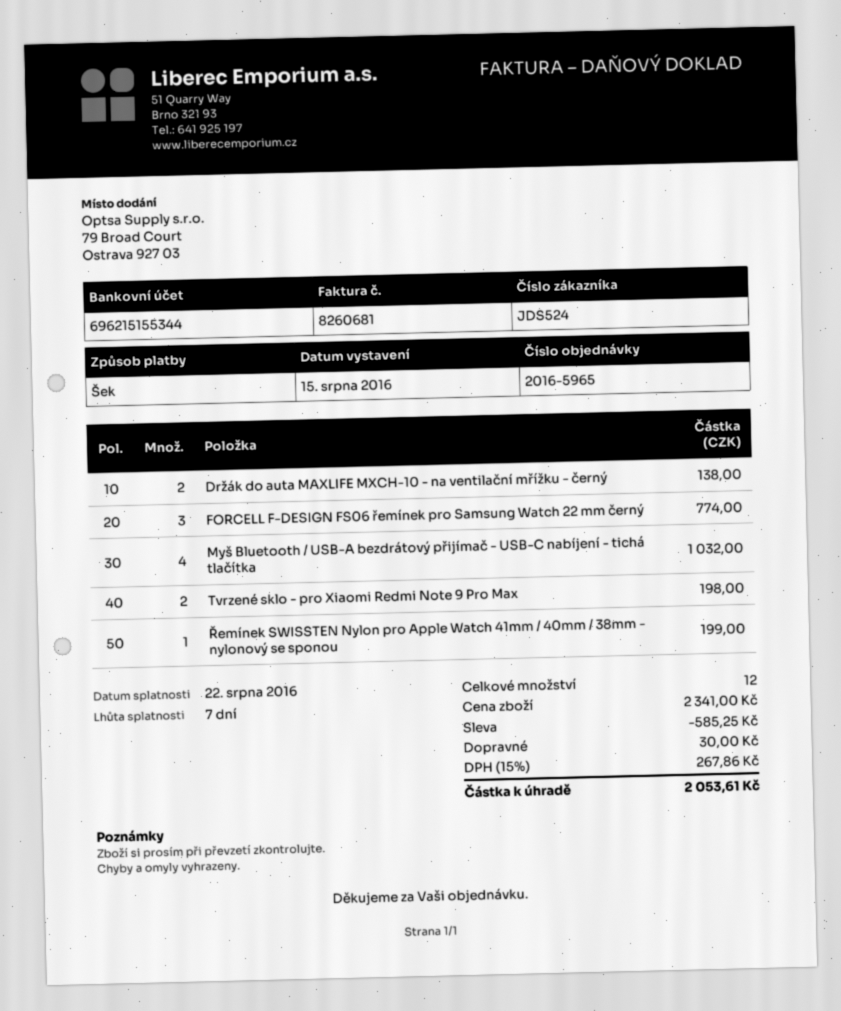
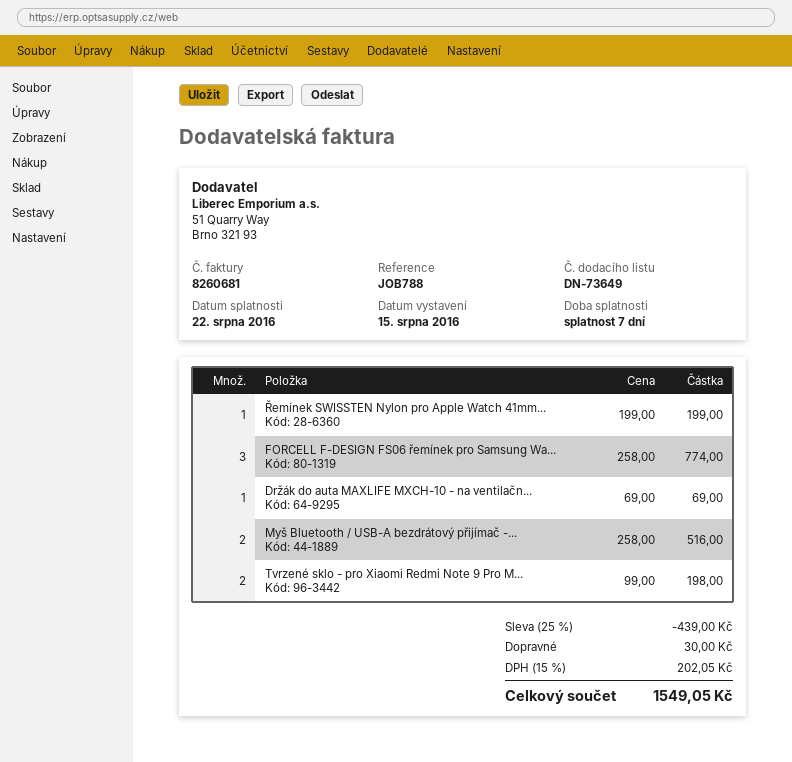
Držák do auta MAXLIFE MXCH-10 - na ventilační mřížku - černý: 2 for 138.00 -> 1 for 69.00
Myš Bluetooth / USB-A bezdrátový přijímač - USB-C nabíjení - tichá tlačítka: 4 for 1032.00 -> 2 for 516.00
discount: 585.25 -> 439.00
tax: 15% = 267.86 -> 15% = 202.05
total: 2053.61 -> 1549.05

